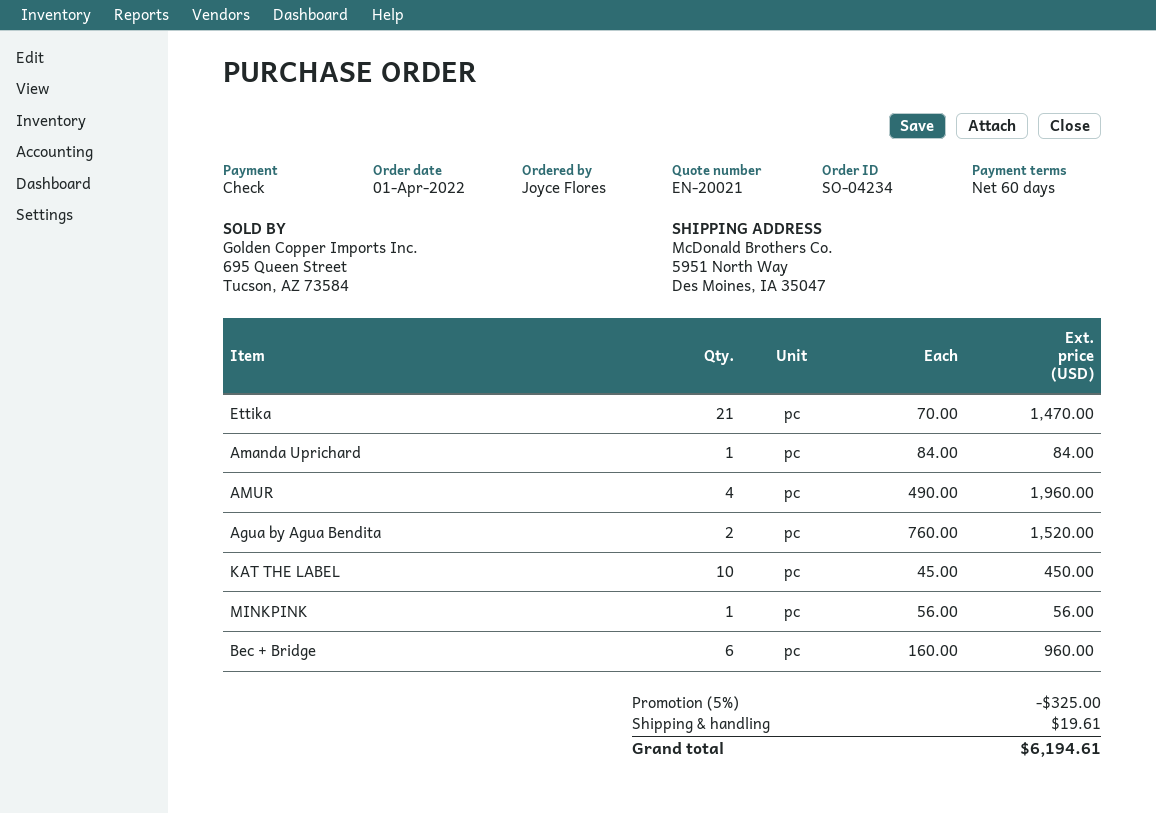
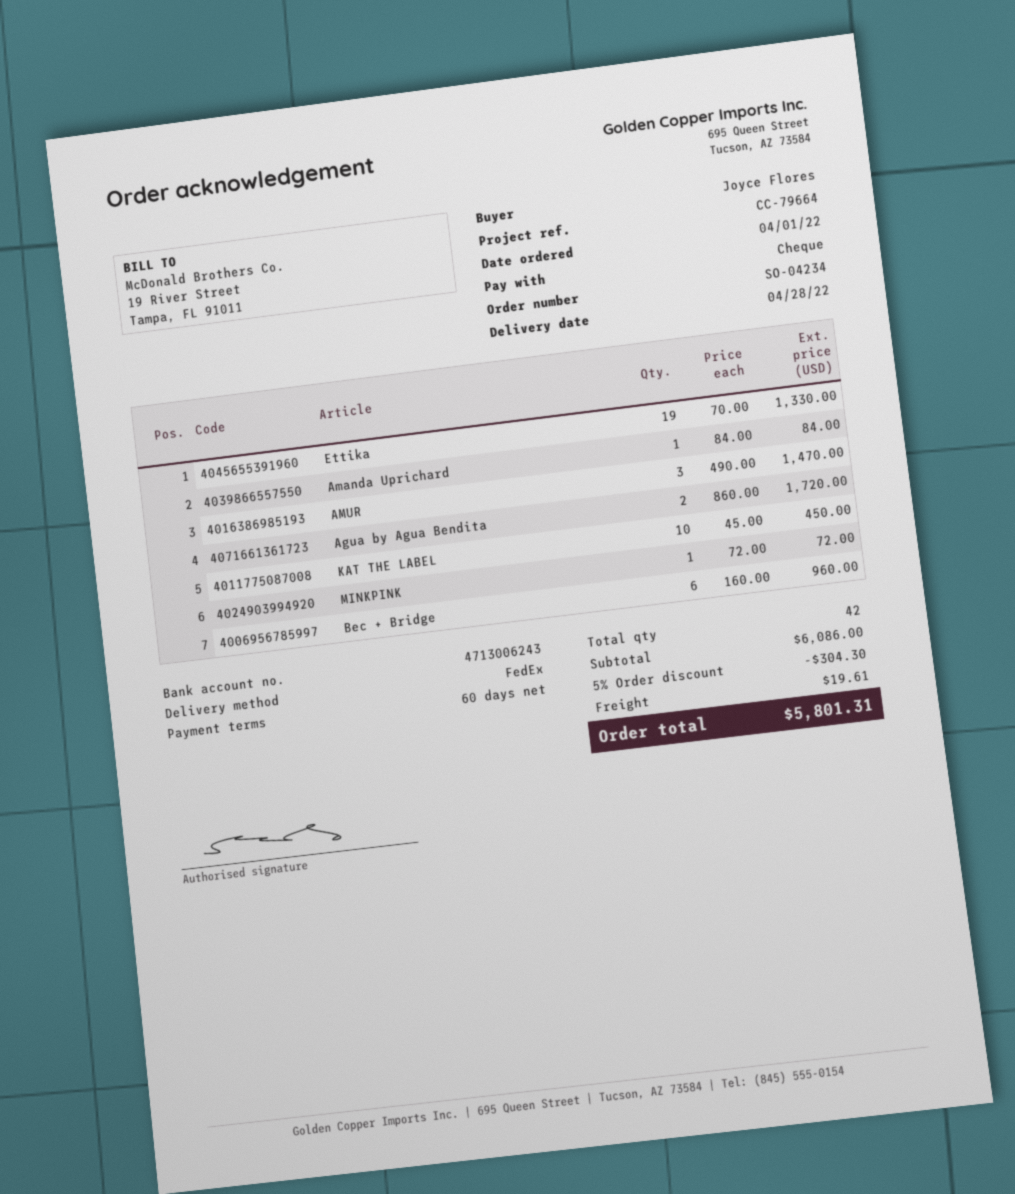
Ettika: 21 x 70.00 = 1470.00 -> 19 x 70.00 = 1330.00
AMUR: 4 x 490.00 = 1960.00 -> 3 x 490.00 = 1470.00
Agua by Agua Bendita: 2 x 760.00 = 1520.00 -> 2 x 860.00 = 1720.00
MINKPINK: 1 x 56.00 = 56.00 -> 1 x 72.00 = 72.00
discount: 5% = 325.00 -> 5% = 304.30
total: 6194.61 -> 5801.31

